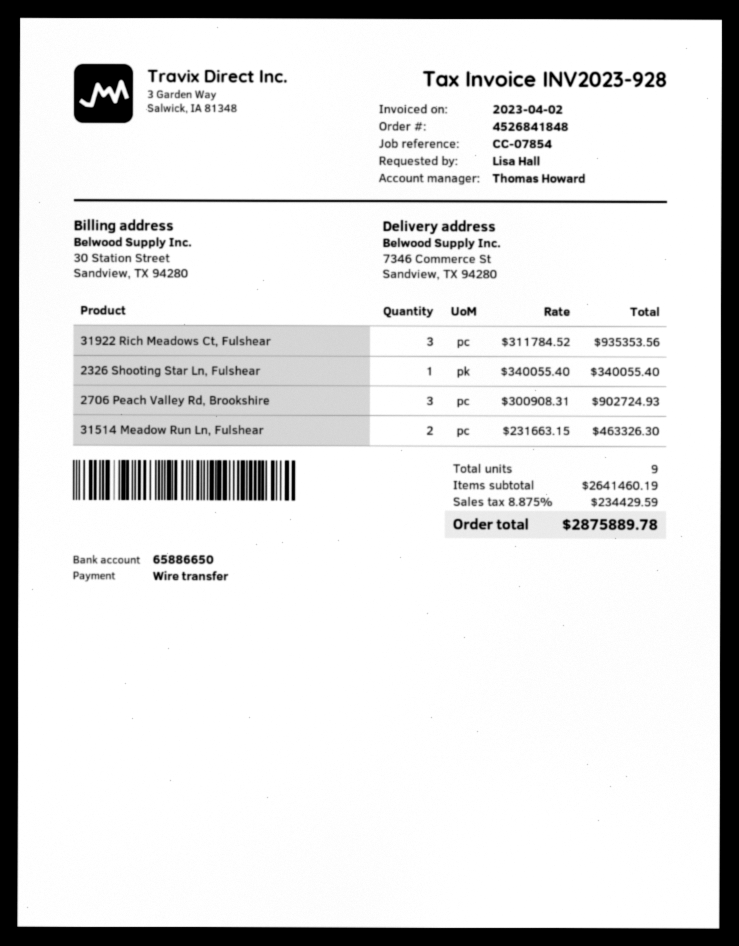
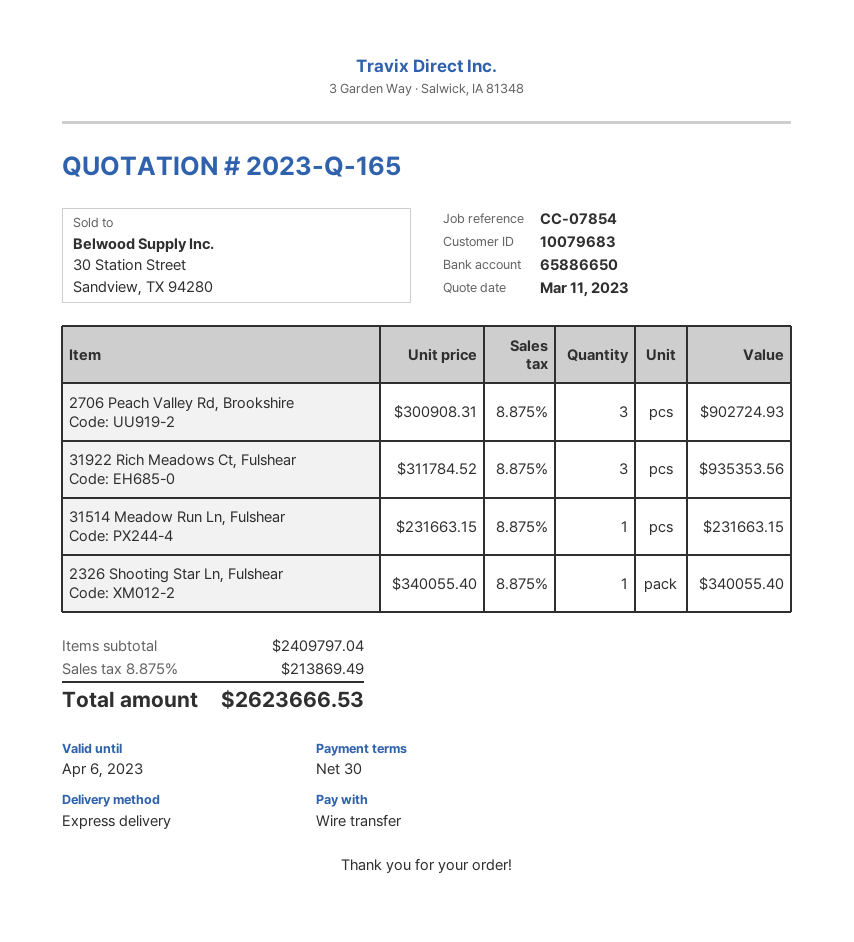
31514 Meadow Run Ln, Fulshear: 2 x 231663.15 = 463326.30 -> 1 x 231663.15 = 231663.15
subtotal: 2641460.19 -> 2409797.04
tax: 8.875% = 234429.59 -> 8.875% = 213869.49
total: 2875889.78 -> 2623666.53

